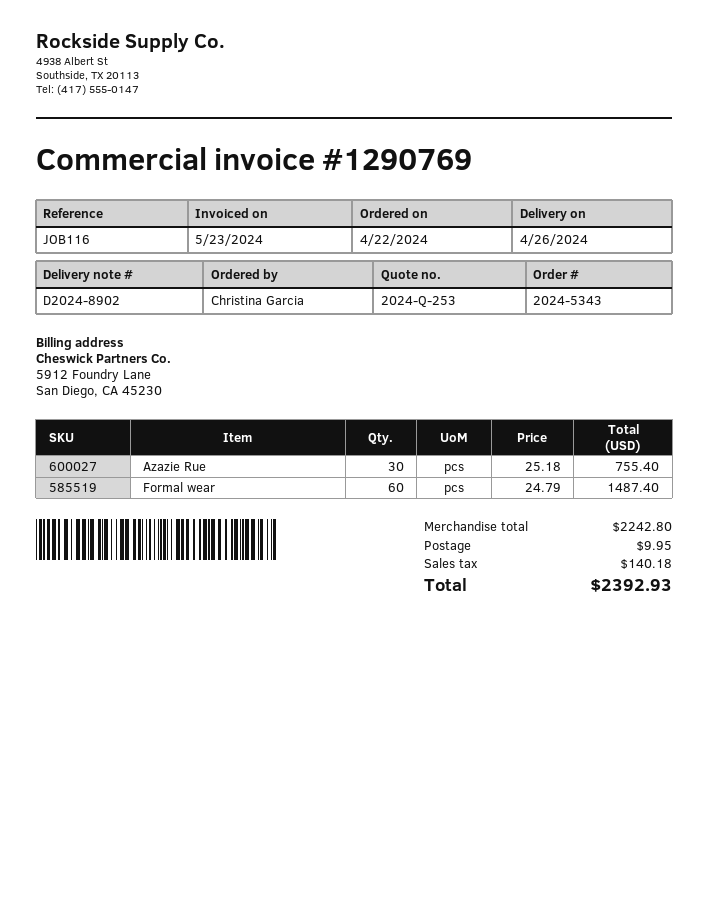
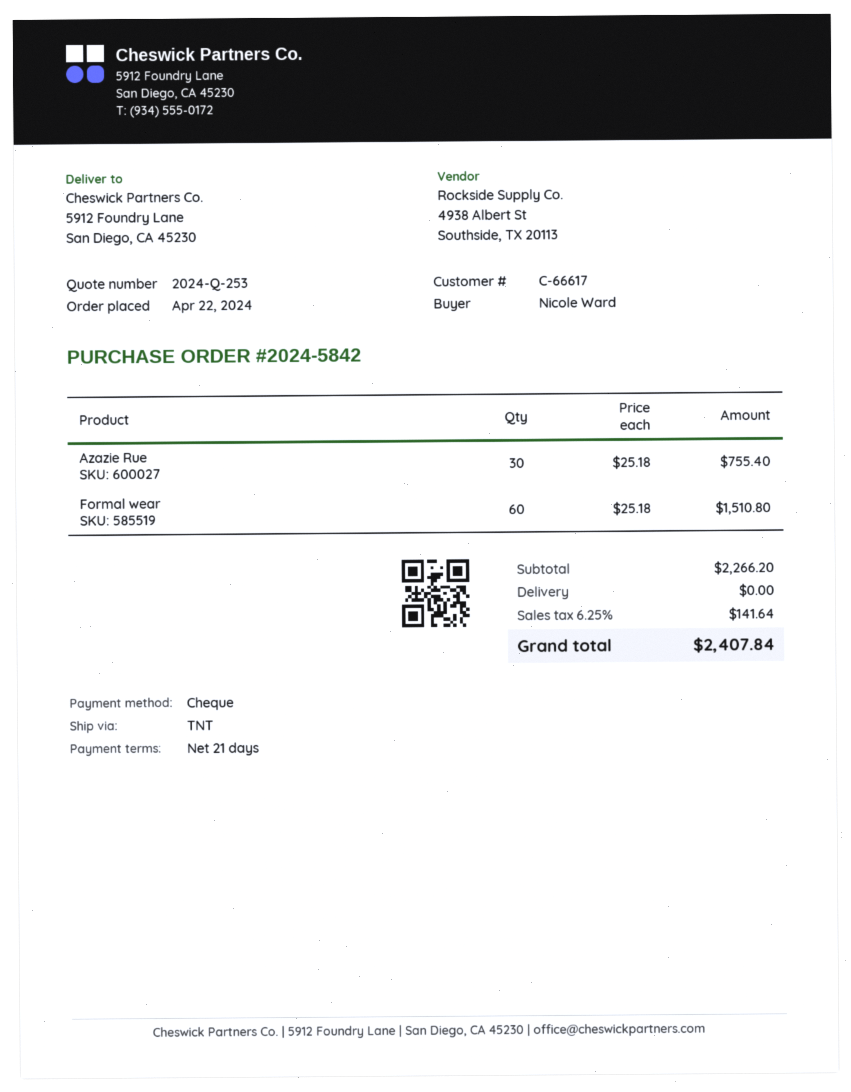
order number: 2024-5343 -> 2024-5842
ordered by: Christina Garcia -> Nicole Ward
Formal wear: 60 x 24.79 = 1487.40 -> 60 x 25.18 = 1510.80
subtotal: 2242.80 -> 2266.20
shipping: 9.95 -> 0.00
tax: 140.18 -> 141.64
total: 2392.93 -> 2407.84

